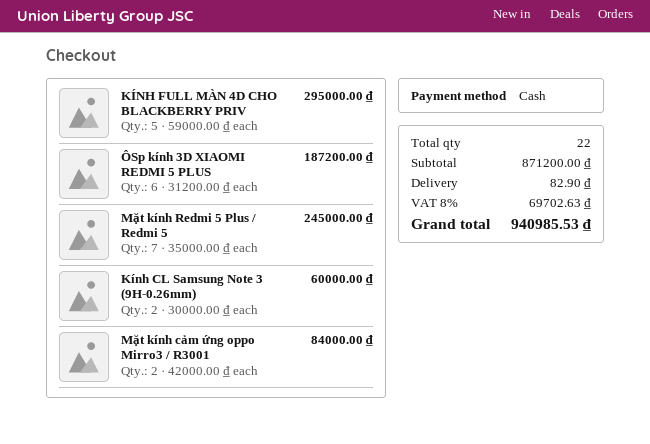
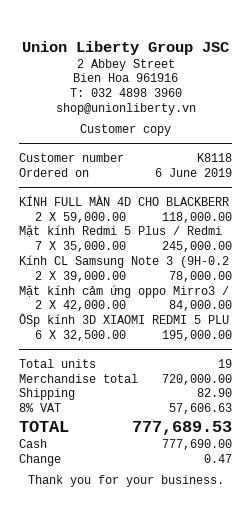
KÍNH FULL MÀN 4D CHO BLACKBERRY PRIV: 5 x 59000.00 = 295000.00 -> 2 x 59000.00 = 118000.00
ÔSp kính 3D XIAOMI REDMI 5 PLUS: 6 x 31200.00 = 187200.00 -> 6 x 32500.00 = 195000.00
Kính CL Samsung Note 3 (9H-0.26mm): 2 x 30000.00 = 60000.00 -> 2 x 39000.00 = 78000.00
total quantity: 22 -> 19
subtotal: 871200.00 -> 720000.00
tax: 8% = 69702.63 -> 8% = 57606.63
total: 940985.53 -> 777689.53

